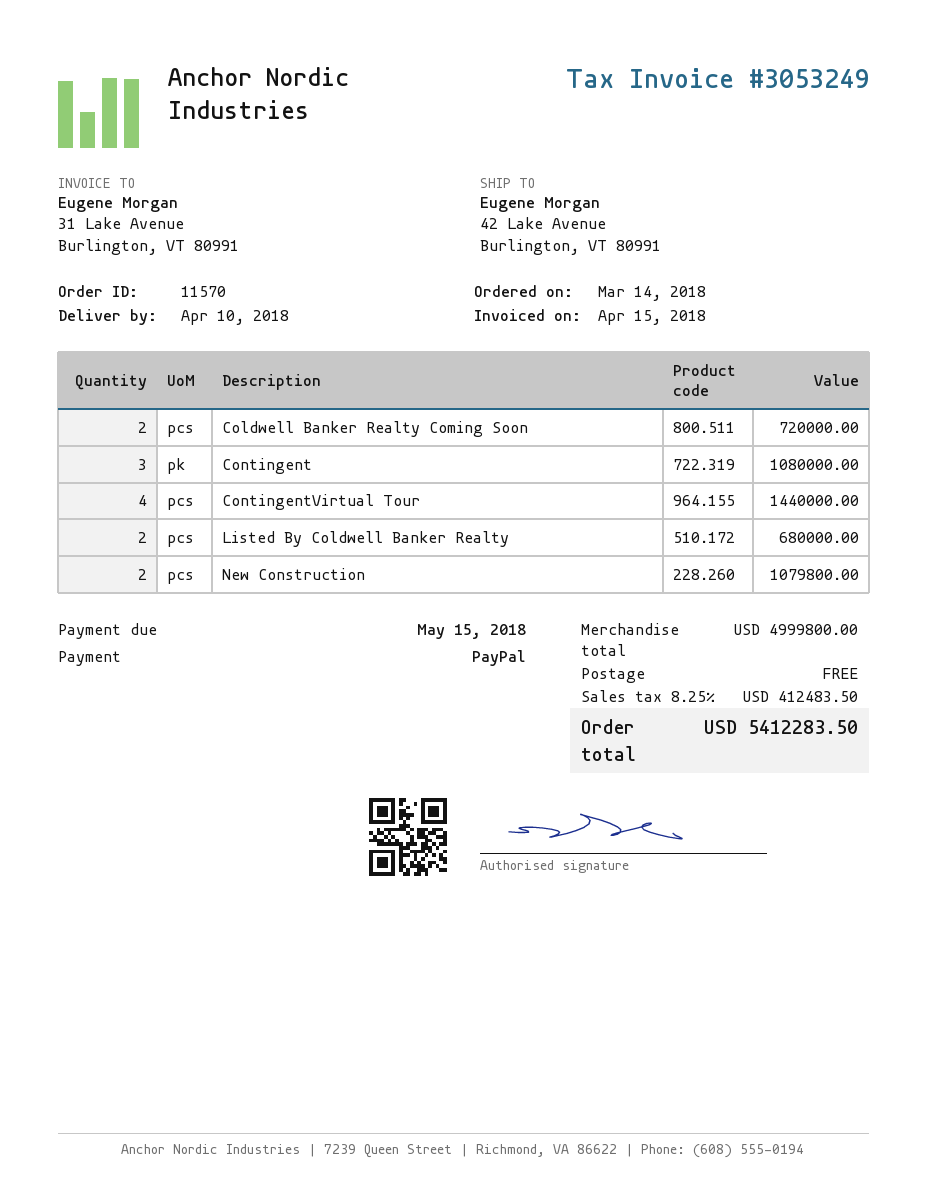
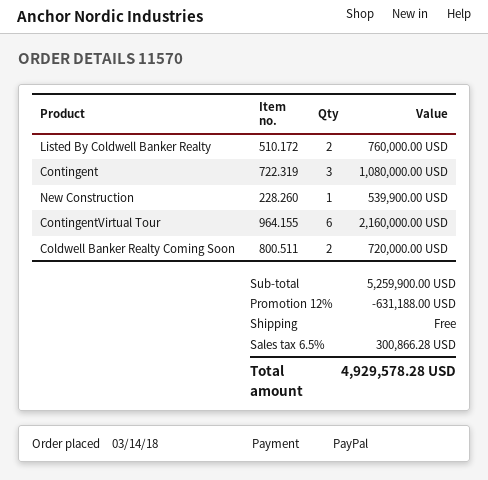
ContingentVirtual Tour: 4 for 1440000.00 -> 6 for 2160000.00
Listed By Coldwell Banker Realty: 2 for 680000.00 -> 2 for 760000.00
New Construction: 2 for 1079800.00 -> 1 for 539900.00
subtotal: 4999800.00 -> 5259900.00
discount: none -> 12% = 631188.00
tax: 8.25% = 412483.50 -> 6.5% = 300866.28
total: 5412283.50 -> 4929578.28

